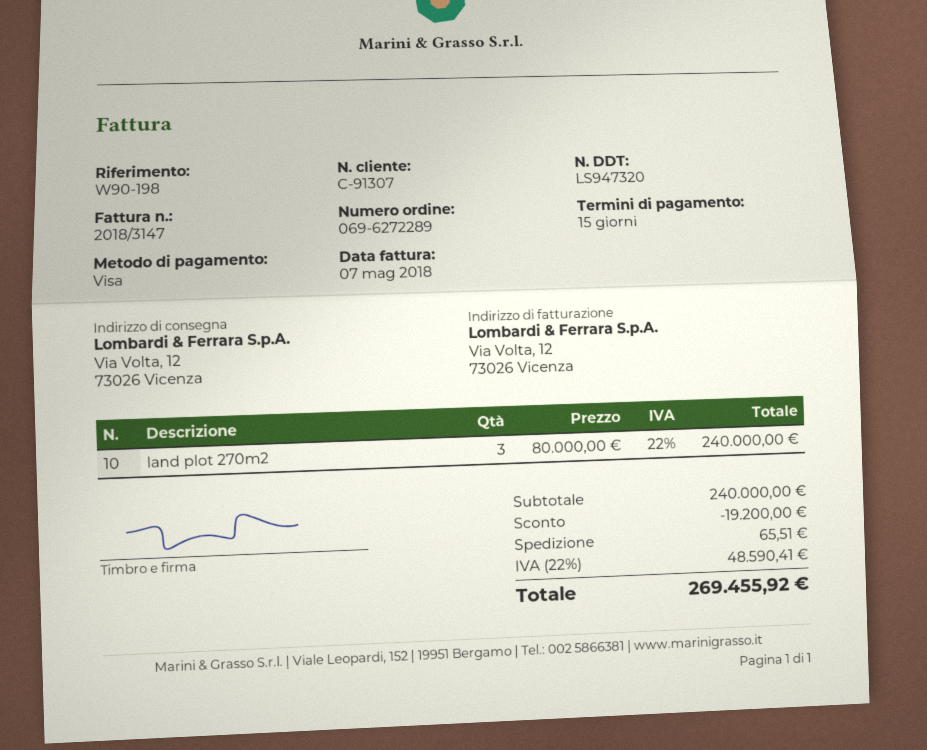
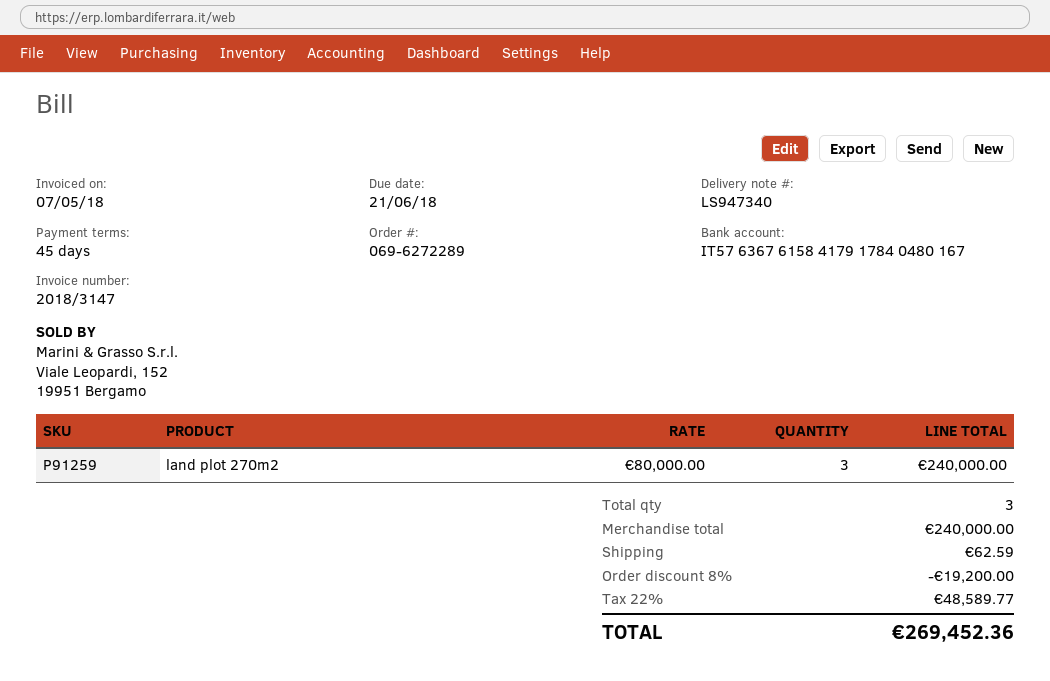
delivery note number: LS947320 -> LS947340
payment terms: 15 days -> 45 days
shipping: 65.51 -> 62.59
tax: 22% = 48590.41 -> 22% = 48589.77
total: 269455.92 -> 269452.36

